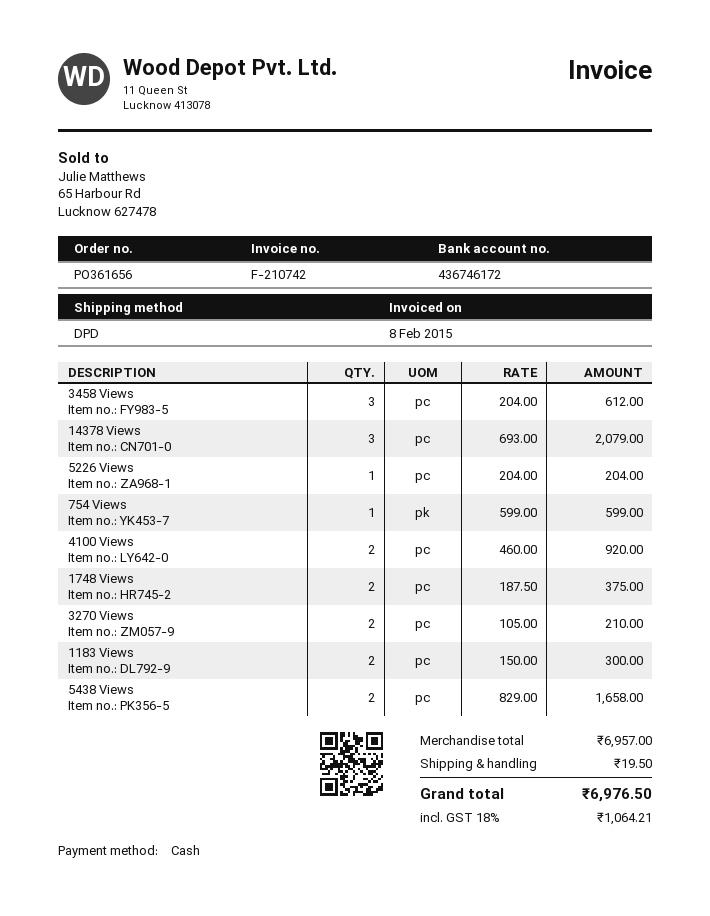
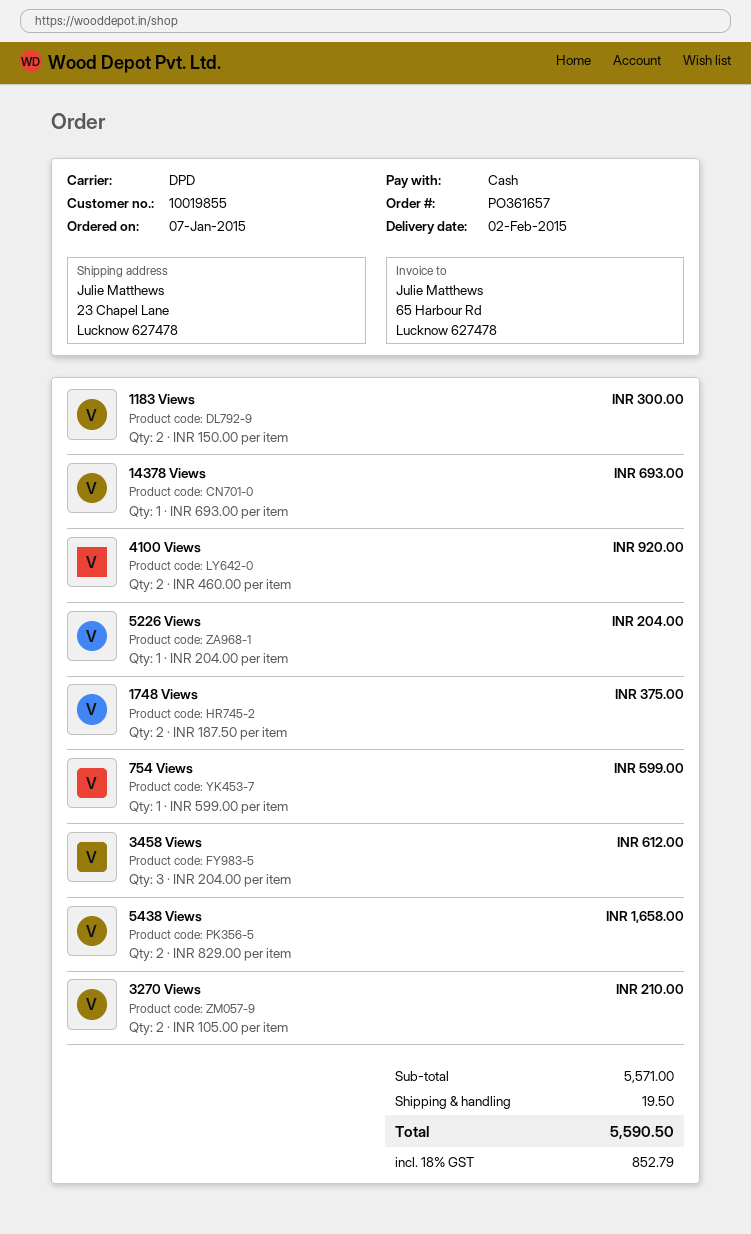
order number: PO361656 -> PO361657
14378 Views: 3 x 693.00 = 2079.00 -> 1 x 693.00 = 693.00
subtotal: 6957.00 -> 5571.00
tax: 18% = 1064.21 -> 18% = 852.79
total: 6976.50 -> 5590.50

